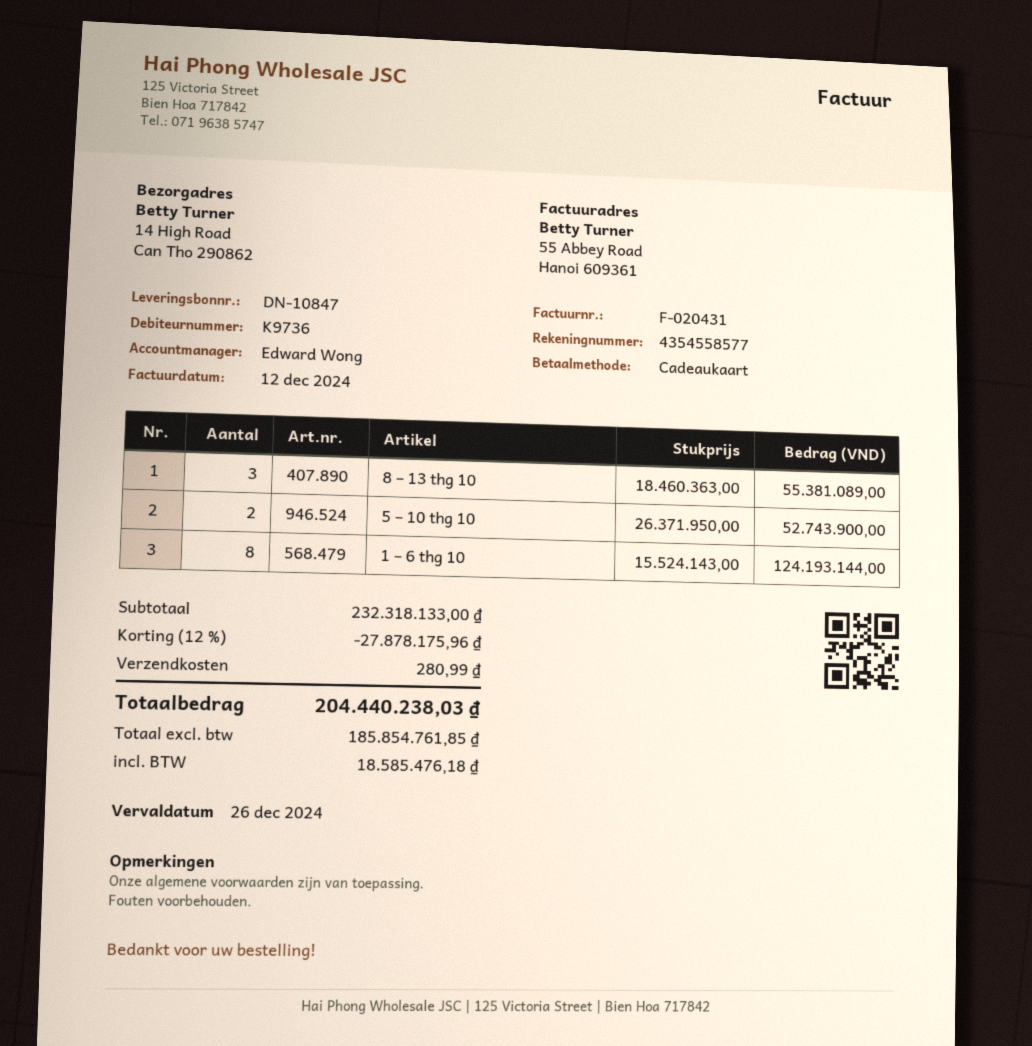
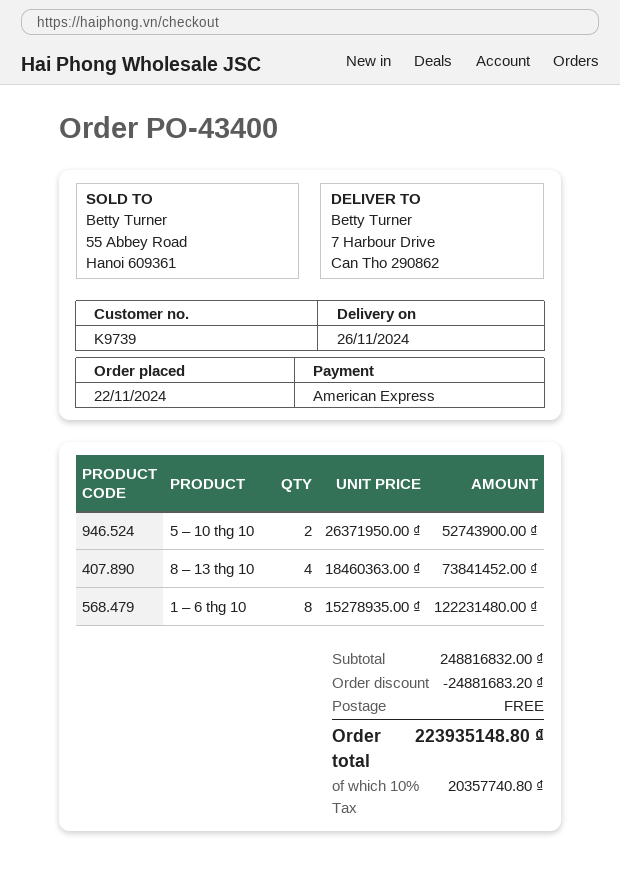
customer number: K9736 -> K9739
payment method: gift card -> American Express
ship to: 14 High Road, Can Tho 290862 -> 7 Harbour Drive, Can Tho 290862
8 – 13 thg 10: 3 x 18460363.00 = 55381089.00 -> 4 x 18460363.00 = 73841452.00
1 – 6 thg 10: 8 x 15524143.00 = 124193144.00 -> 8 x 15278935.00 = 122231480.00
subtotal: 232318133.00 -> 248816832.00
discount: 27878175.96 -> 24881683.20
shipping: 280.99 -> 0.00
tax: 18585476.18 -> 20357740.80
total: 204440238.03 -> 223935148.80

